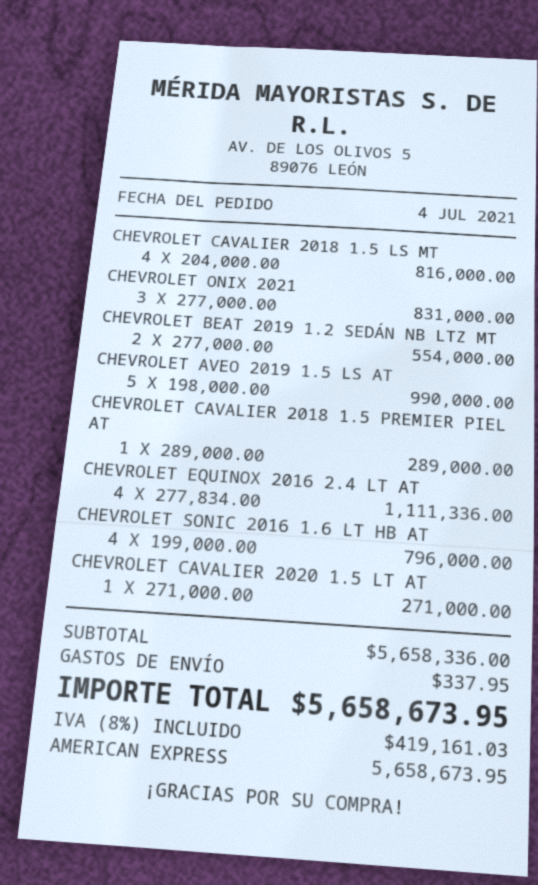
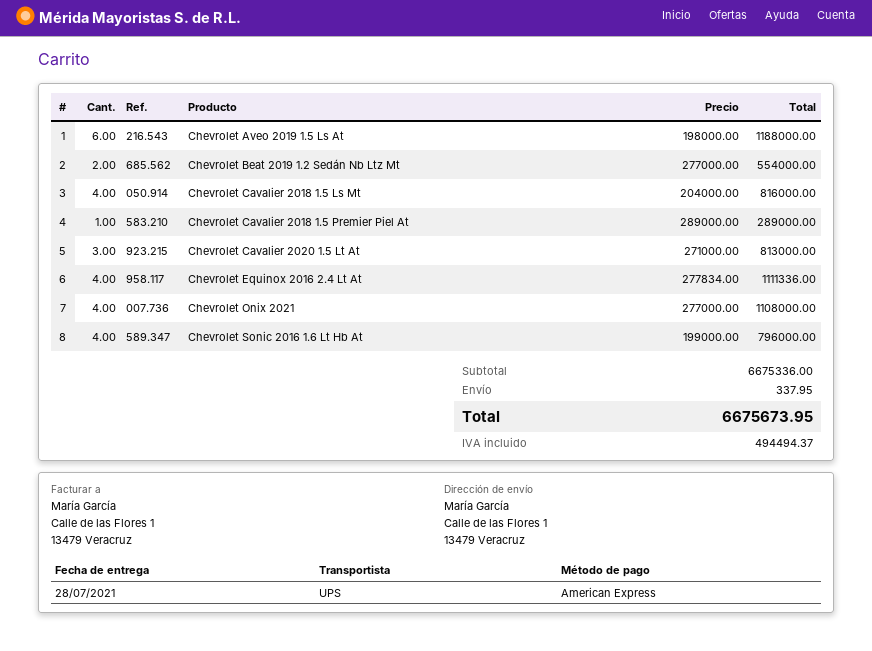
CHEVROLET ONIX 2021: 3 x 277000.00 = 831000.00 -> 4 x 277000.00 = 1108000.00
CHEVROLET AVEO 2019 1.5 LS AT: 5 x 198000.00 = 990000.00 -> 6 x 198000.00 = 1188000.00
CHEVROLET CAVALIER 2020 1.5 LT AT: 1 x 271000.00 = 271000.00 -> 3 x 271000.00 = 813000.00
subtotal: 5658336.00 -> 6675336.00
tax: 419161.03 -> 494494.37
total: 5658673.95 -> 6675673.95

